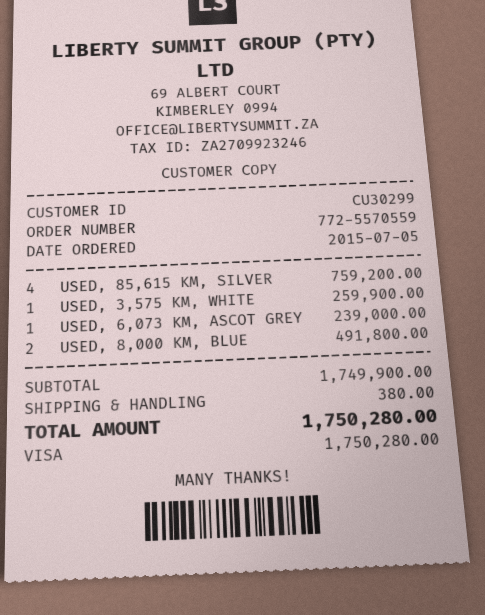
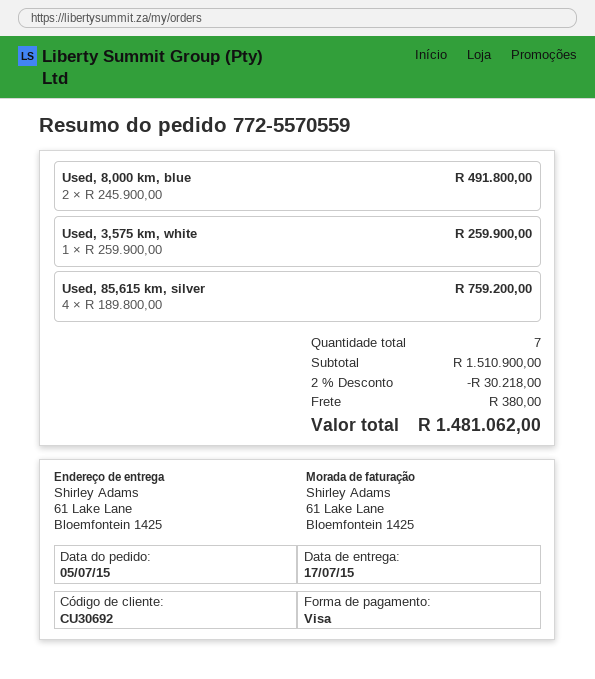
customer number: CU30299 -> CU30692
USED, 6,073 KM, ASCOT GREY: 1 for 239000.00 -> none
subtotal: 1749900.00 -> 1510900.00
discount: none -> 2% = 30218.00
total: 1750280.00 -> 1481062.00

